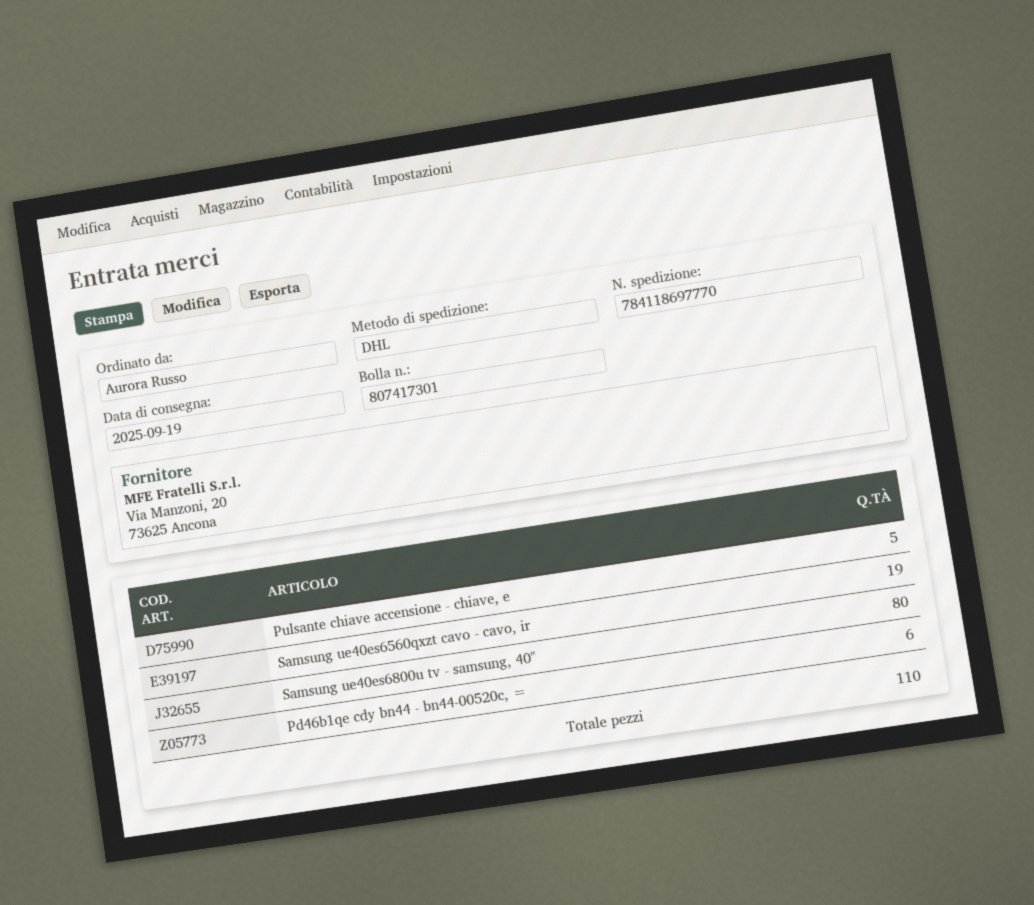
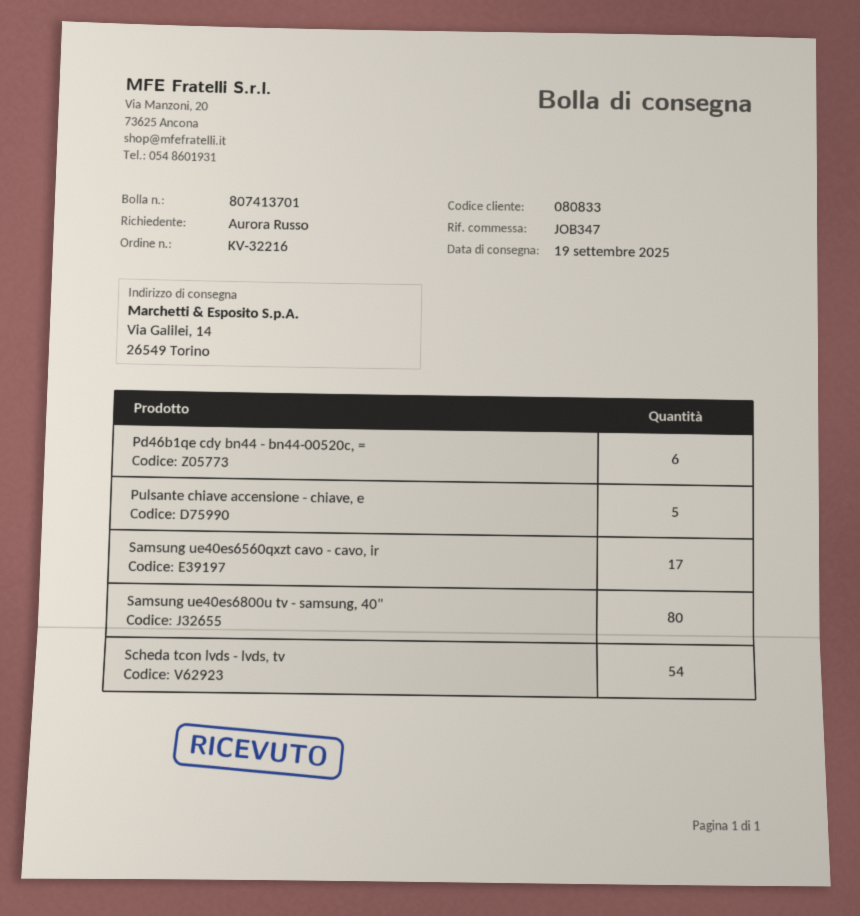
delivery note number: 807417301 -> 807413701
Samsung ue40es6560qxzt cavo - cavo, ir: 19 -> 17
Scheda tcon lvds - lvds, tv: none -> 54

